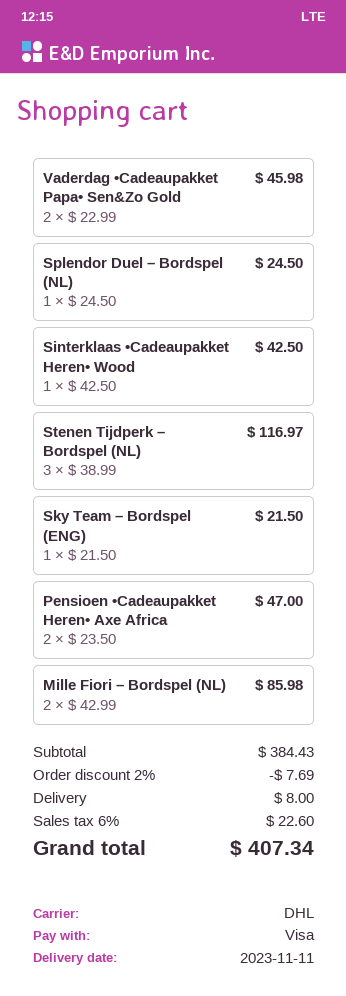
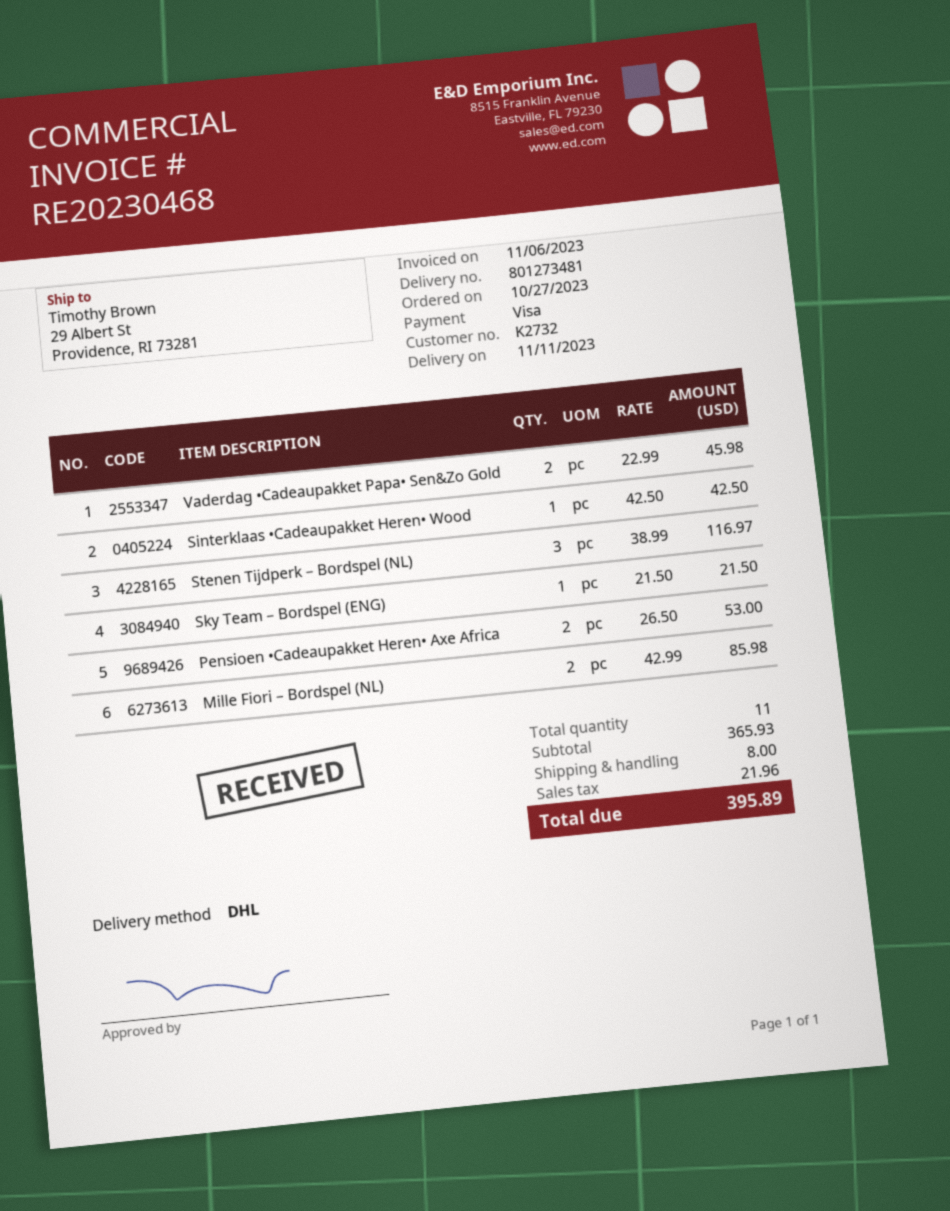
Splendor Duel – Bordspel (NL): 1 x 24.50 = 24.50 -> none
Pensioen •Cadeaupakket Heren• Axe Africa: 2 x 23.50 = 47.00 -> 2 x 26.50 = 53.00
subtotal: 384.43 -> 365.93
discount: 2% = 7.69 -> none
tax: 22.60 -> 21.96
total: 407.34 -> 395.89

